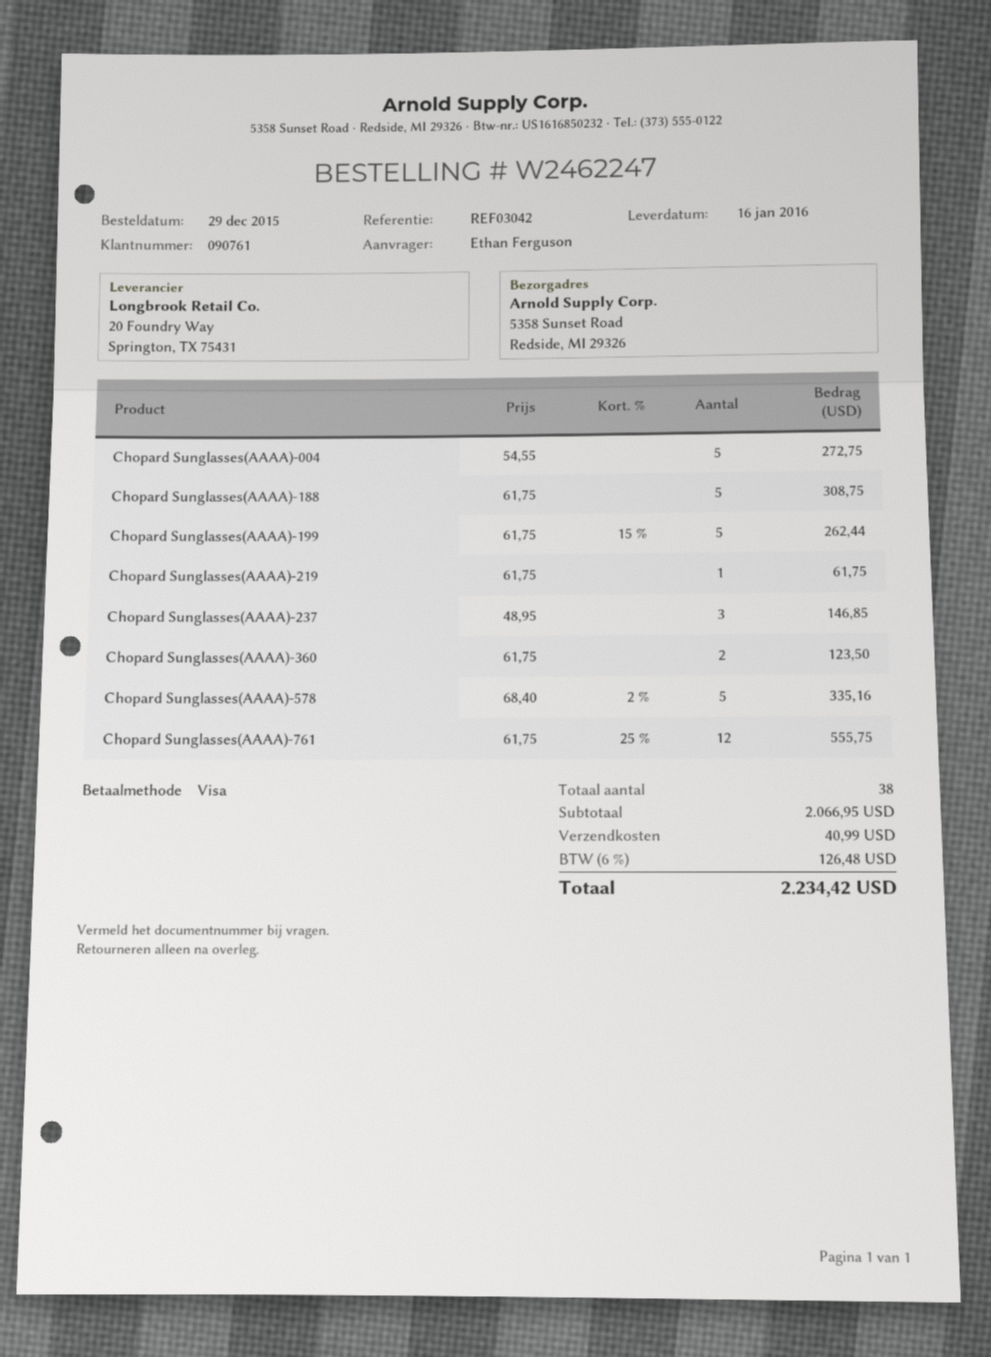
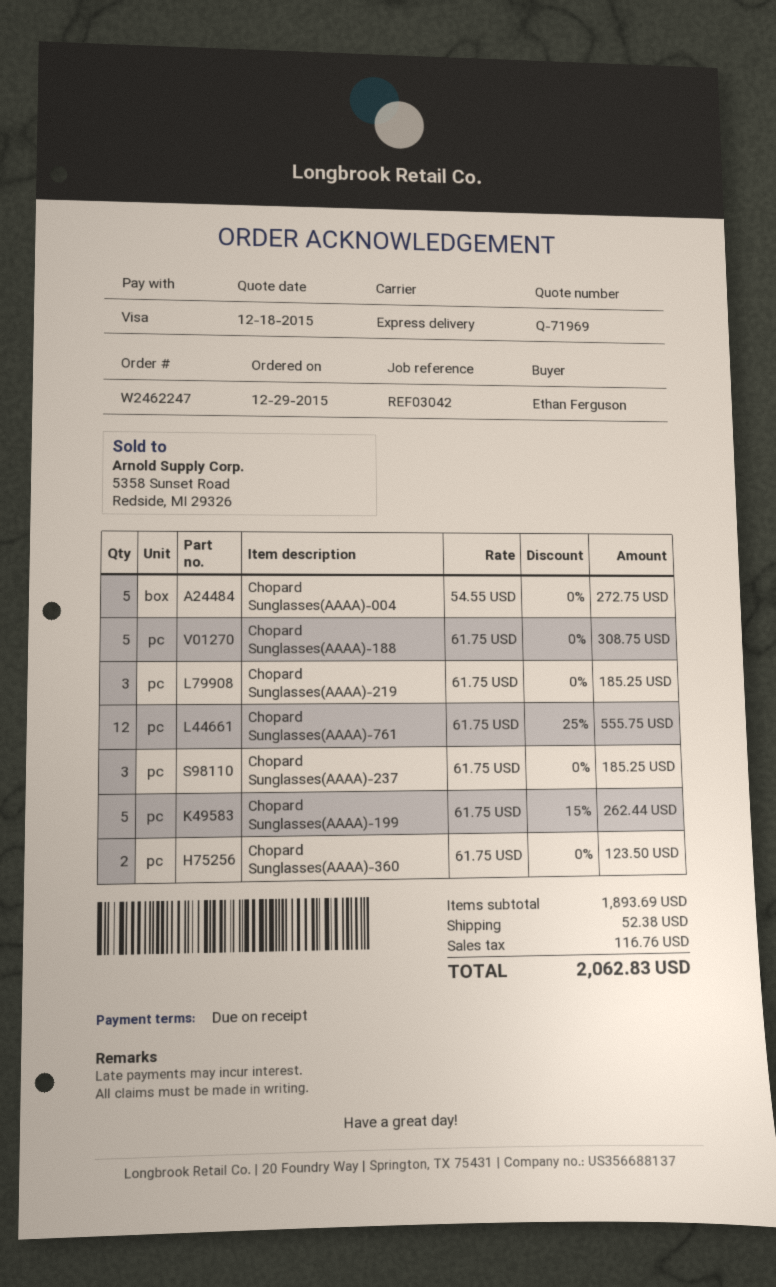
Chopard Sunglasses(AAAA)-219: 1 x 61.75 = 61.75 -> 3 x 61.75 = 185.25
Chopard Sunglasses(AAAA)-237: 3 x 48.95 = 146.85 -> 3 x 61.75 = 185.25
Chopard Sunglasses(AAAA)-578: 5 x 68.40 - 2% = 335.16 -> none
subtotal: 2066.95 -> 1893.69
shipping: 40.99 -> 52.38
tax: 126.48 -> 116.76
total: 2234.42 -> 2062.83

